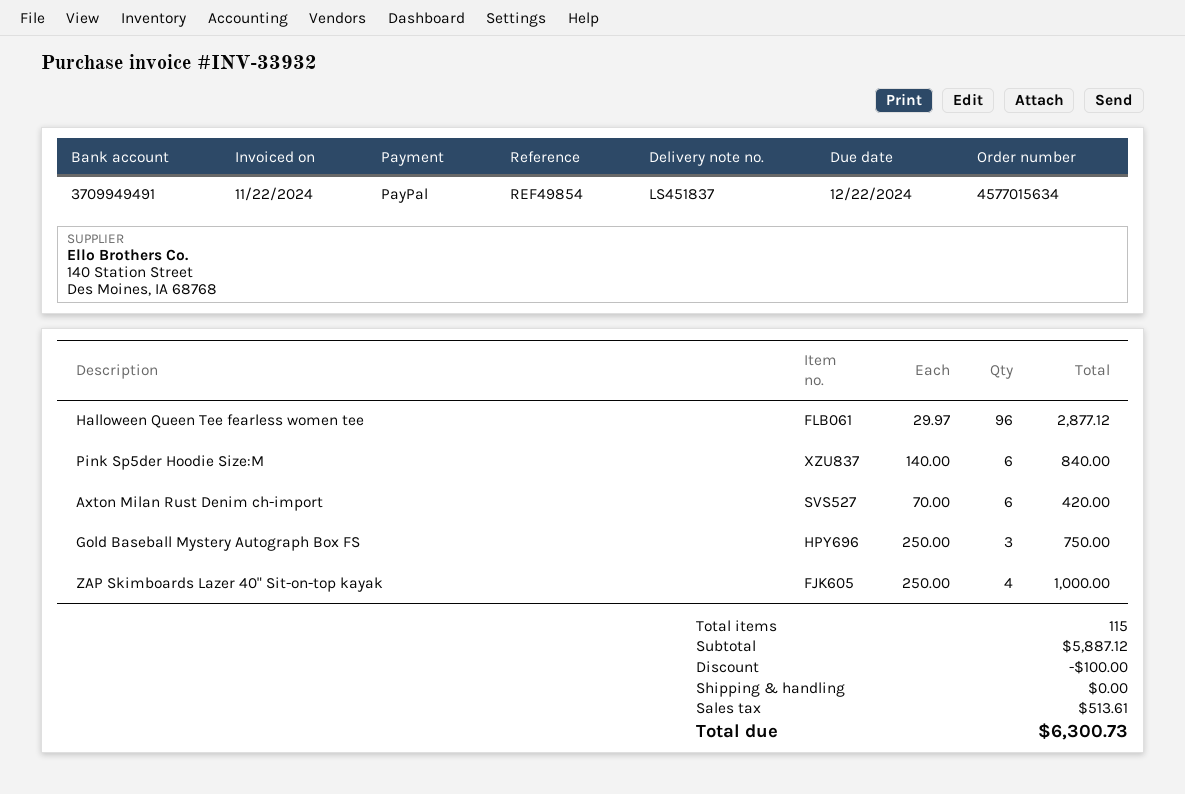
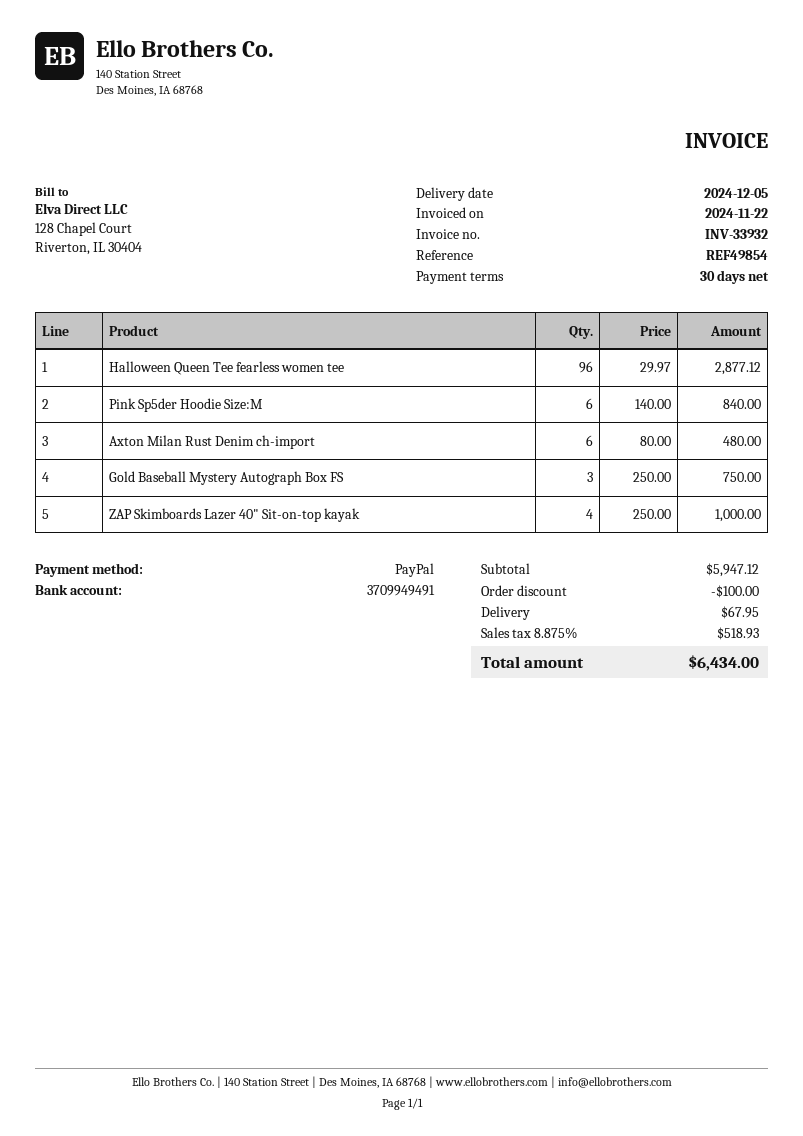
Axton Milan Rust Denim ch-import: 6 x 70.00 = 420.00 -> 6 x 80.00 = 480.00
subtotal: 5887.12 -> 5947.12
shipping: 0.00 -> 67.95
tax: 513.61 -> 518.93
total: 6300.73 -> 6434.00

